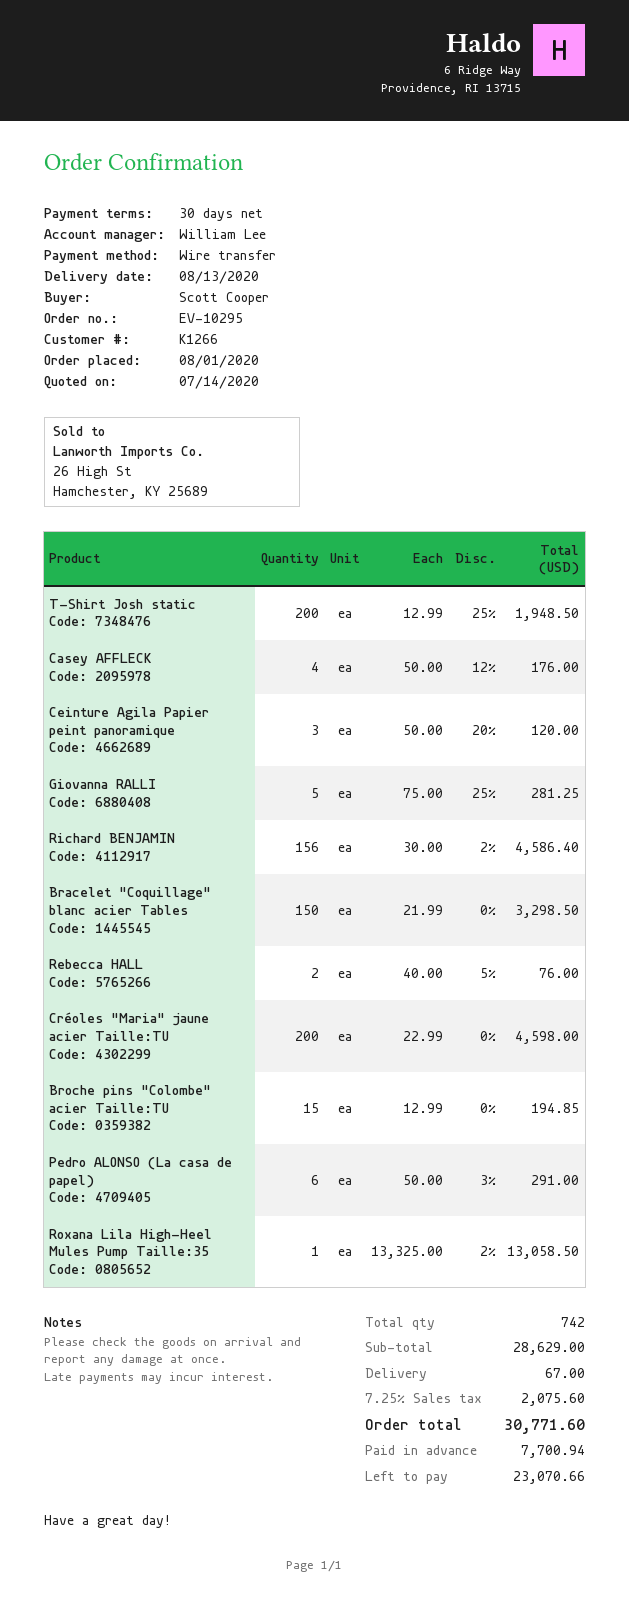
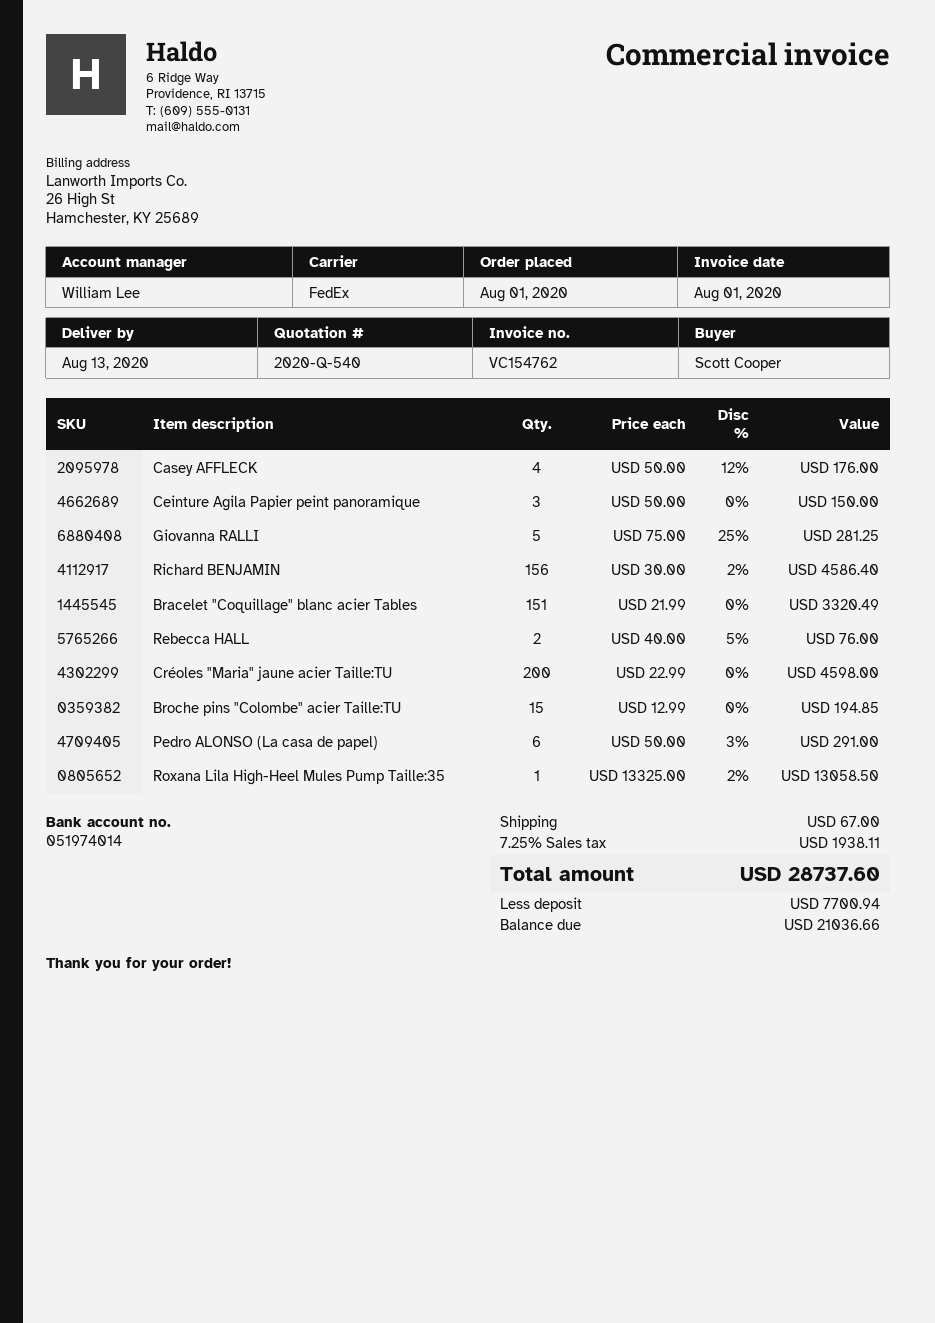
T-Shirt Josh static: 200 x 12.99 - 25% = 1948.50 -> none
Ceinture Agila Papier peint panoramique: 3 x 50.00 - 20% = 120.00 -> 3 x 50.00 = 150.00
Bracelet "Coquillage" blanc acier Tables: 150 x 21.99 = 3298.50 -> 151 x 21.99 = 3320.49
tax: 7.25% = 2075.60 -> 7.25% = 1938.11
total: 30771.60 -> 28737.60
balance: 23070.66 -> 21036.66

